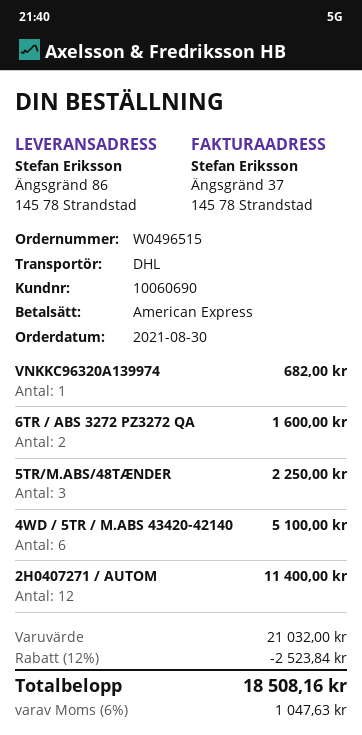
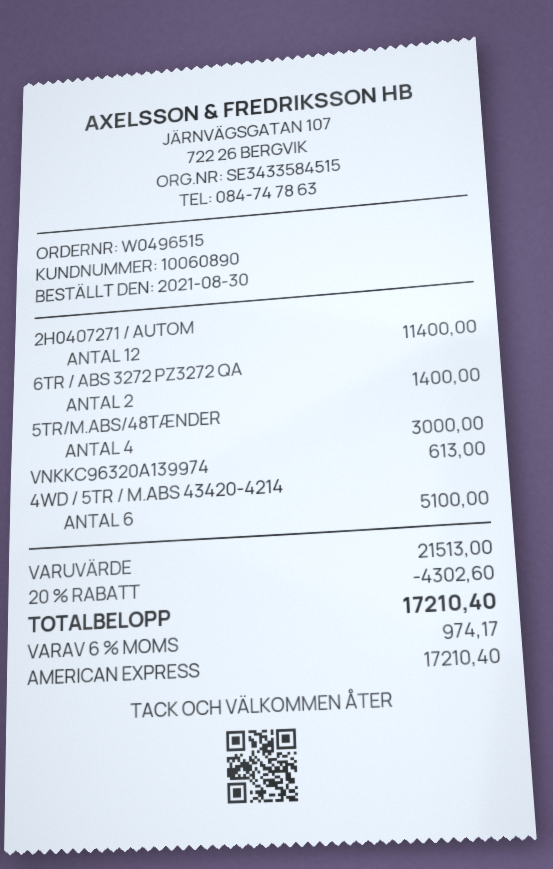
customer number: 10060690 -> 10060890
VNKKC96320A139974: 1 for 682.00 -> 1 for 613.00
6TR / ABS 3272 PZ3272 QA: 2 for 1600.00 -> 2 for 1400.00
5TR/M.ABS/48TÆNDER: 3 for 2250.00 -> 4 for 3000.00
subtotal: 21032.00 -> 21513.00
discount: 12% = 2523.84 -> 20% = 4302.60
tax: 6% = 1047.63 -> 6% = 974.17
total: 18508.16 -> 17210.40

